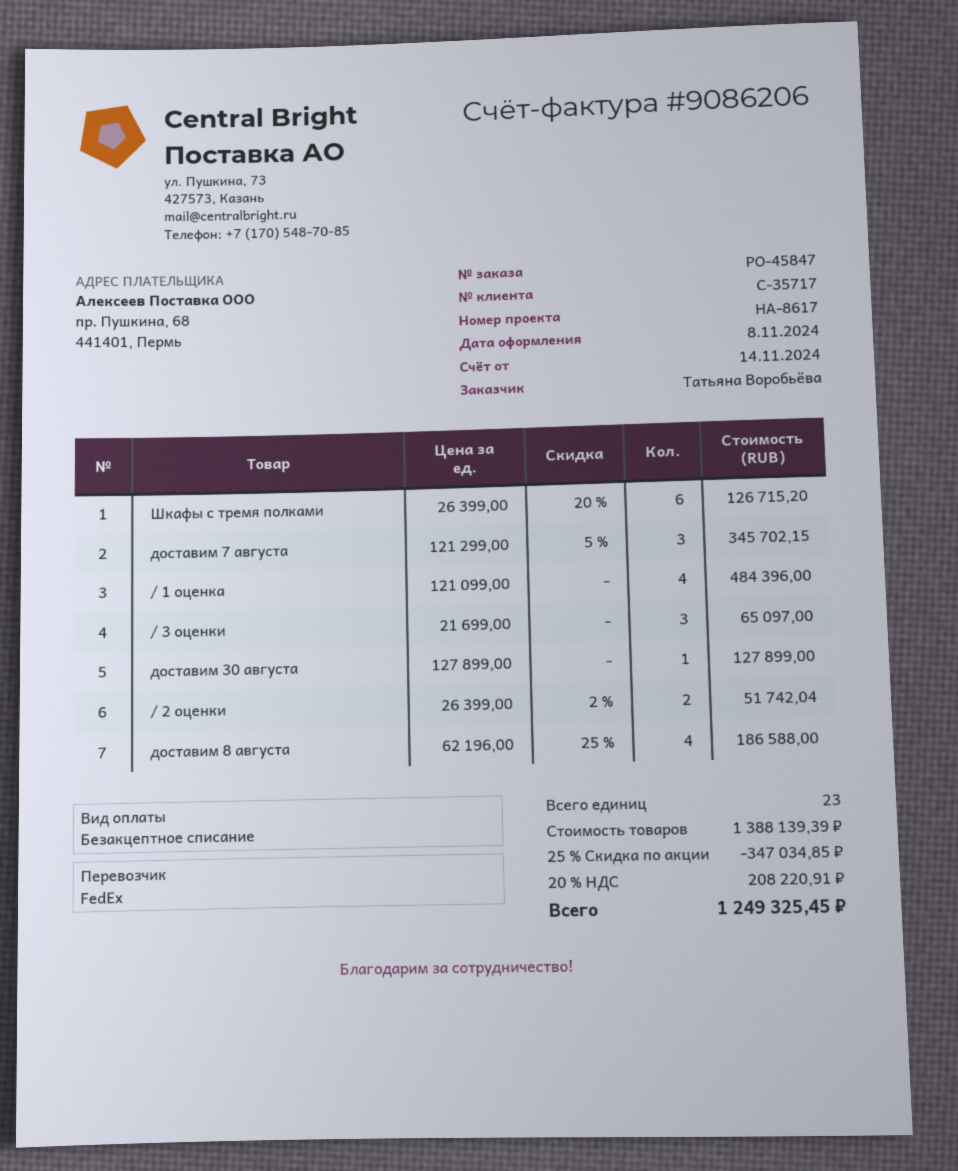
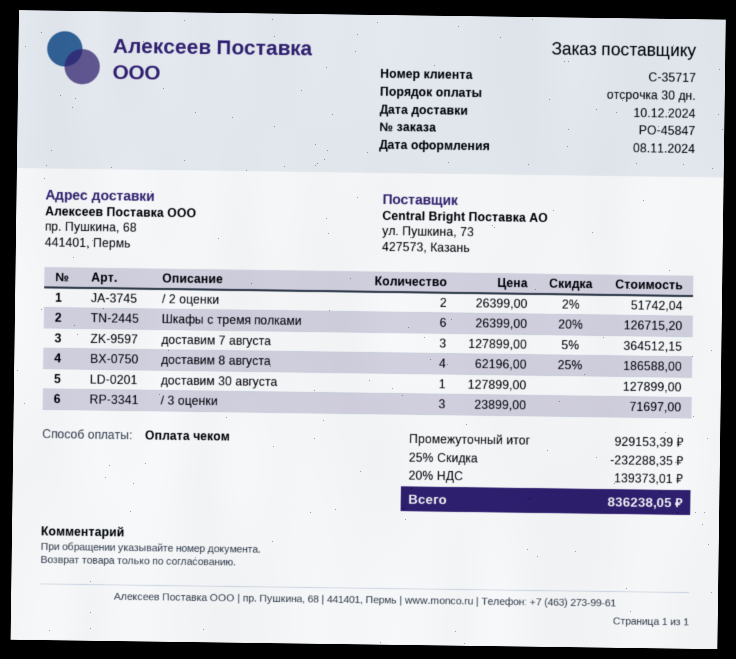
payment method: direct debit -> cheque
доставим 7 августа: 3 x 121299.00 - 5% = 345702.15 -> 3 x 127899.00 - 5% = 364512.15
/ 1 оценка: 4 x 121099.00 = 484396.00 -> none
/ 3 оценки: 3 x 21699.00 = 65097.00 -> 3 x 23899.00 = 71697.00
subtotal: 1388139.39 -> 929153.39
discount: 25% = 347034.85 -> 25% = 232288.35
tax: 20% = 208220.91 -> 20% = 139373.01
total: 1249325.45 -> 836238.05

